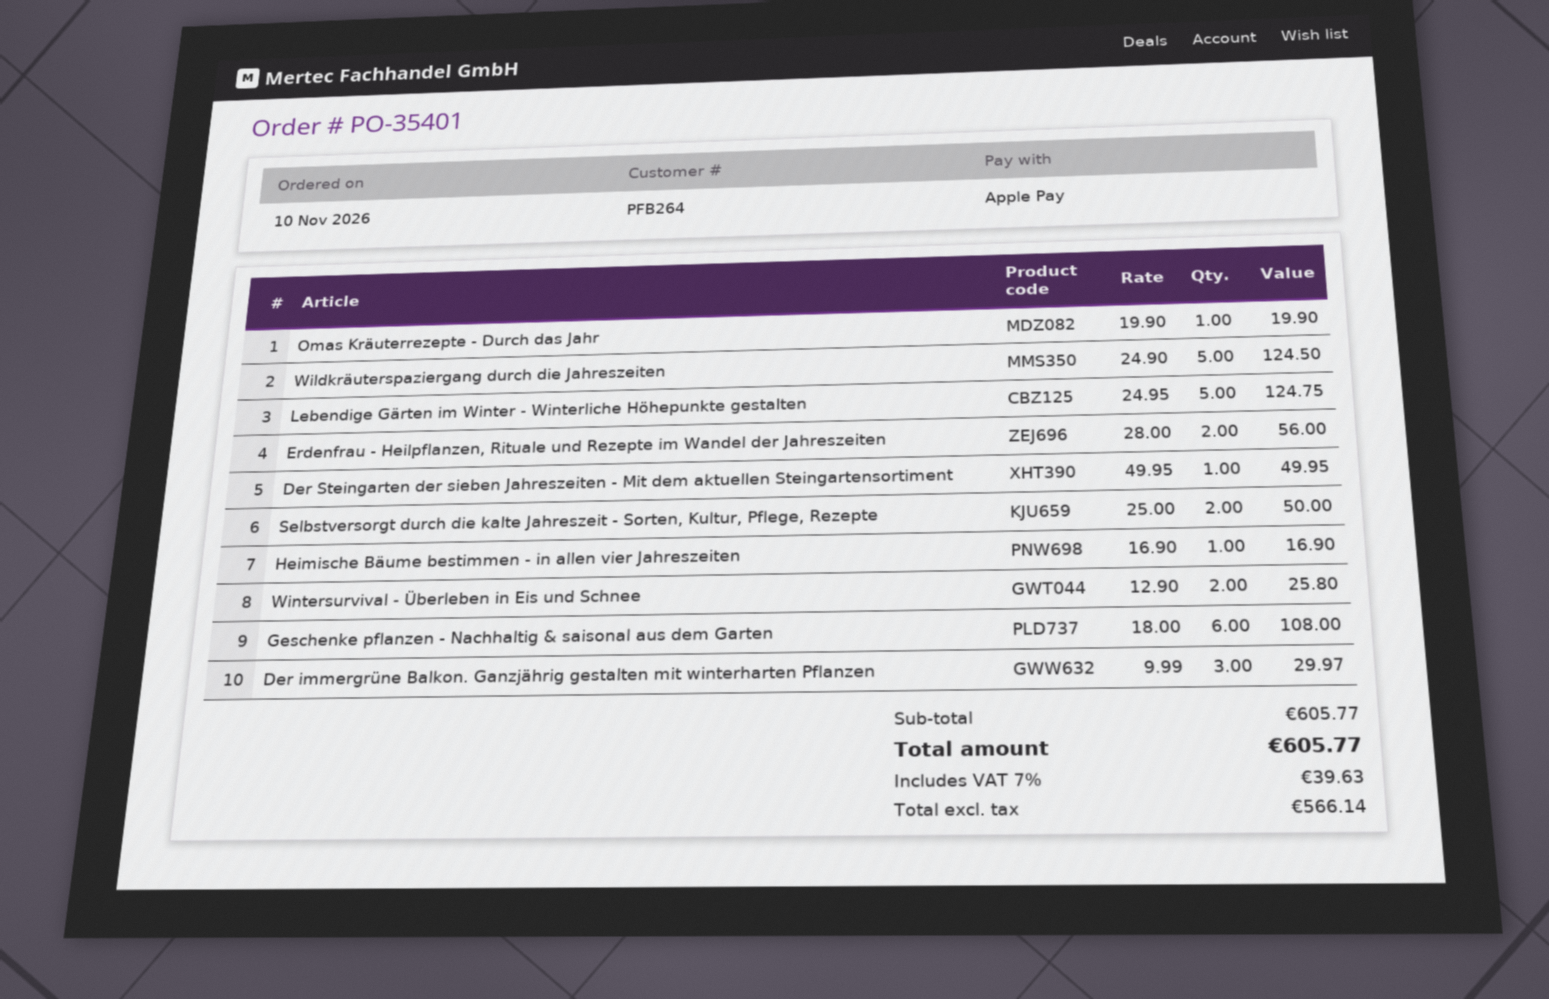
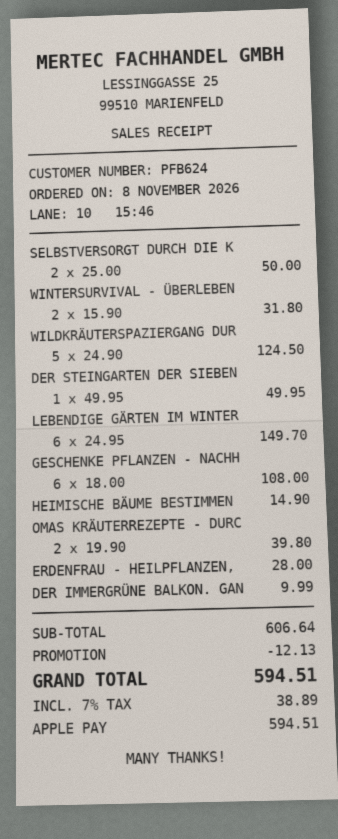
order date: 2026-11-10 -> 2026-11-08
customer number: PFB264 -> PFB624
Omas Kräuterrezepte - Durch das Jahr: 1 x 19.90 = 19.90 -> 2 x 19.90 = 39.80
Lebendige Gärten im Winter - Winterliche Höhepunkte gestalten: 5 x 24.95 = 124.75 -> 6 x 24.95 = 149.70
Erdenfrau - Heilpflanzen, Rituale und Rezepte im Wandel der Jahreszeiten: 2 x 28.00 = 56.00 -> 1 x 28.00 = 28.00
Heimische Bäume bestimmen - in allen vier Jahreszeiten: 1 x 16.90 = 16.90 -> 1 x 14.90 = 14.90
Wintersurvival - Überleben in Eis und Schnee: 2 x 12.90 = 25.80 -> 2 x 15.90 = 31.80
Der immergrüne Balkon. Ganzjährig gestalten mit winterharten Pflanzen: 3 x 9.99 = 29.97 -> 1 x 9.99 = 9.99
subtotal: 605.77 -> 606.64
discount: none -> 12.13
tax: 7% = 39.63 -> 7% = 38.89
total: 605.77 -> 594.51

